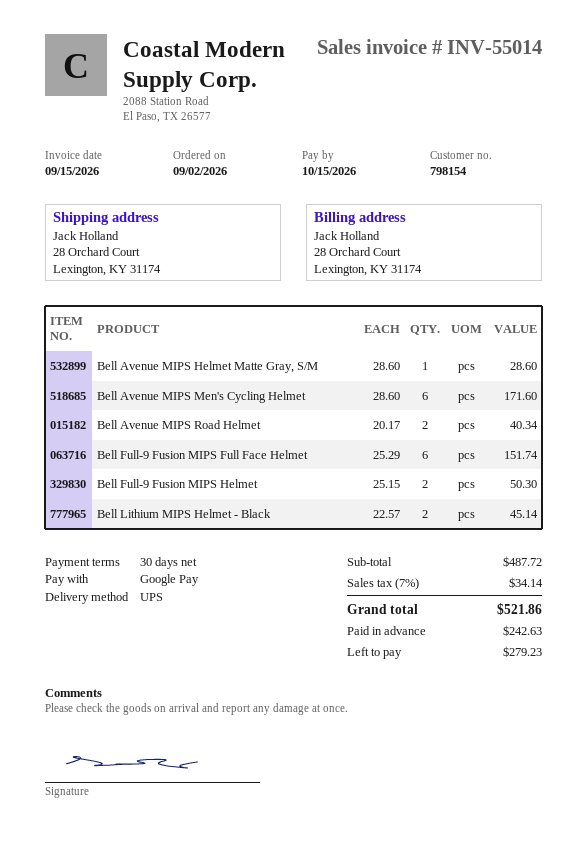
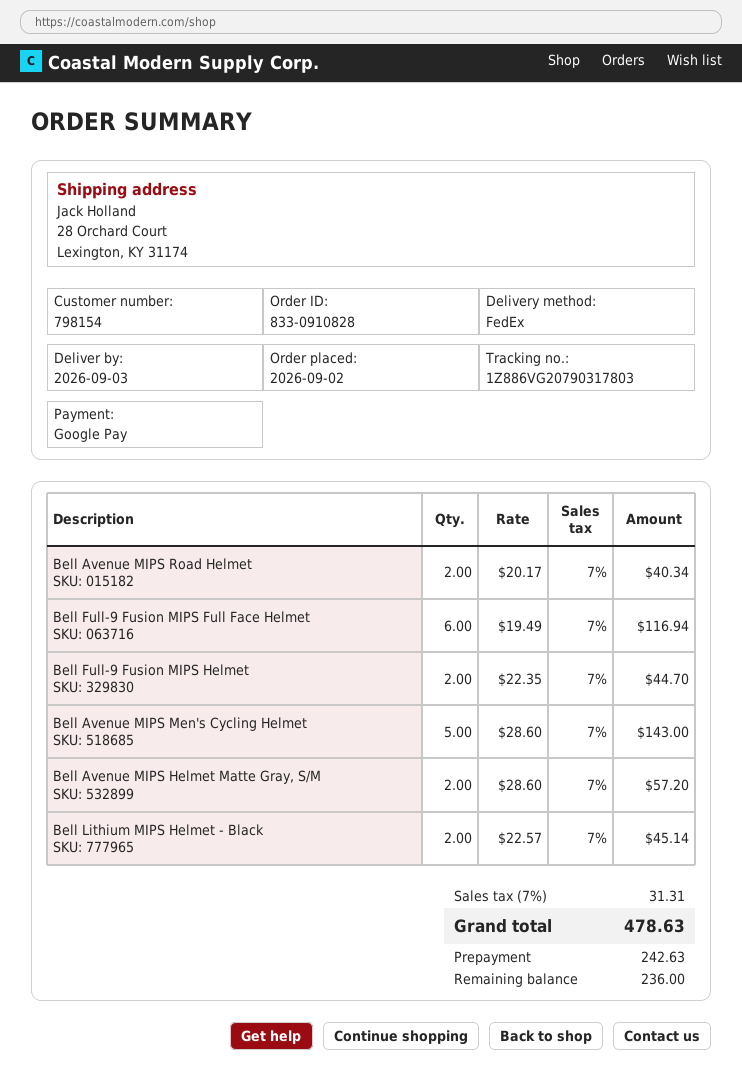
shipping method: UPS -> FedEx
Bell Avenue MIPS Helmet Matte Gray, S/M: 1 x 28.60 = 28.60 -> 2 x 28.60 = 57.20
Bell Avenue MIPS Men's Cycling Helmet: 6 x 28.60 = 171.60 -> 5 x 28.60 = 143.00
Bell Full-9 Fusion MIPS Full Face Helmet: 6 x 25.29 = 151.74 -> 6 x 19.49 = 116.94
Bell Full-9 Fusion MIPS Helmet: 2 x 25.15 = 50.30 -> 2 x 22.35 = 44.70
tax: 7% = 34.14 -> 7% = 31.31
total: 521.86 -> 478.63
balance: 279.23 -> 236.00

